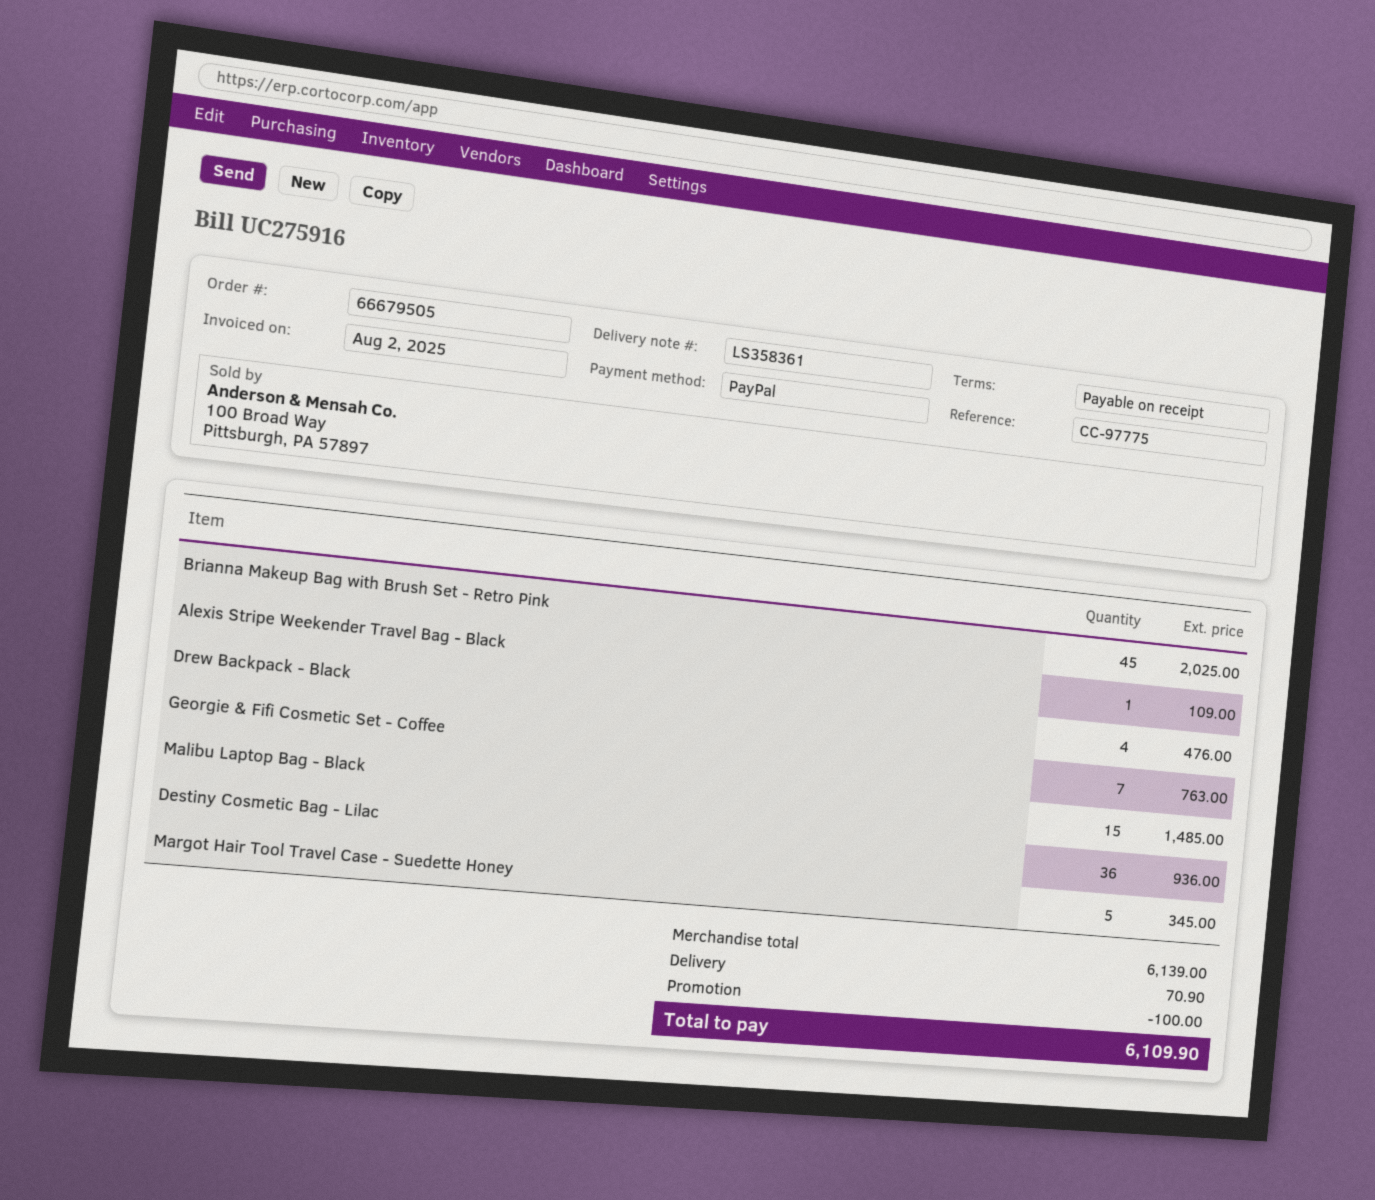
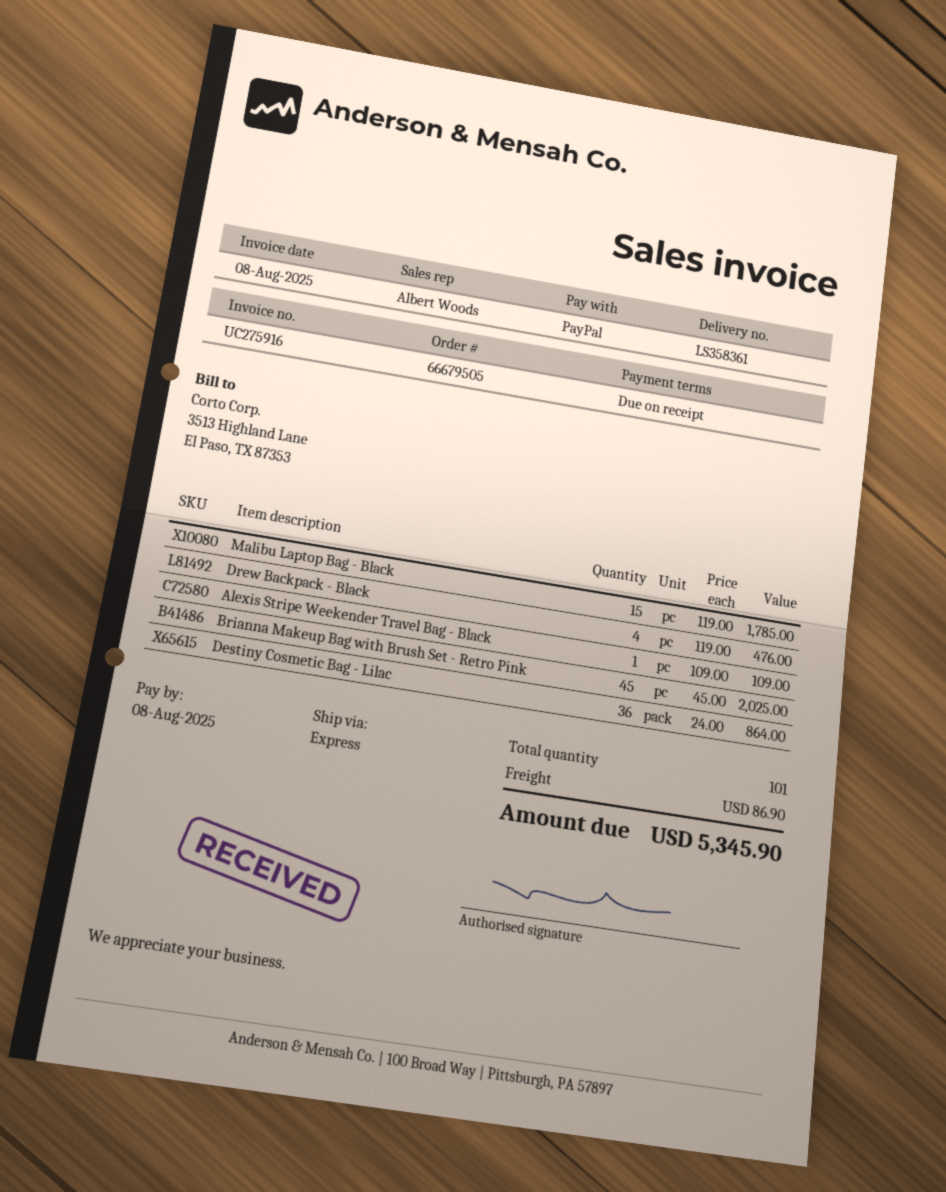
invoice date: 2025-08-02 -> 2025-08-08
Georgie & Fifi Cosmetic Set - Coffee: 7 for 763.00 -> none
Malibu Laptop Bag - Black: 15 for 1485.00 -> 15 for 1785.00
Destiny Cosmetic Bag - Lilac: 36 for 936.00 -> 36 for 864.00
Margot Hair Tool Travel Case - Suedette Honey: 5 for 345.00 -> none
discount: 100.00 -> none
shipping: 70.90 -> 86.90
total: 6109.90 -> 5345.90

